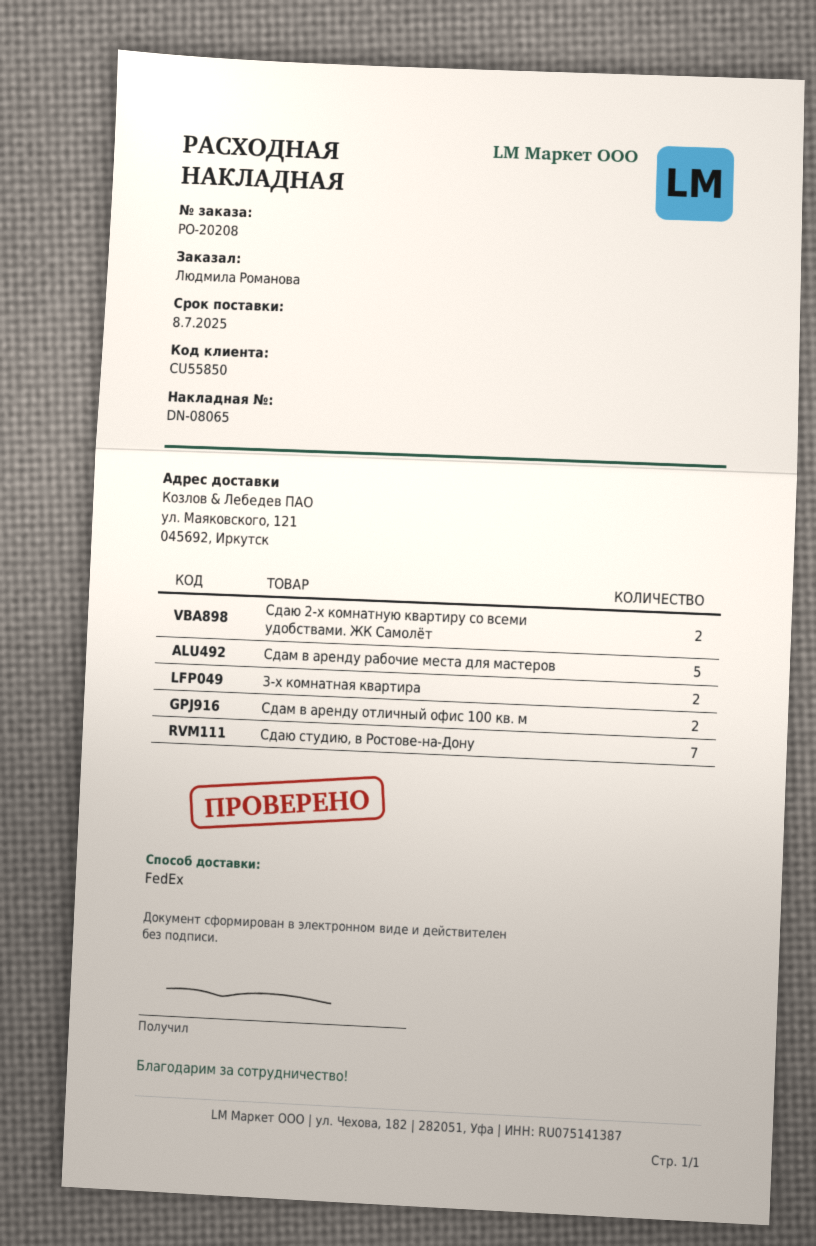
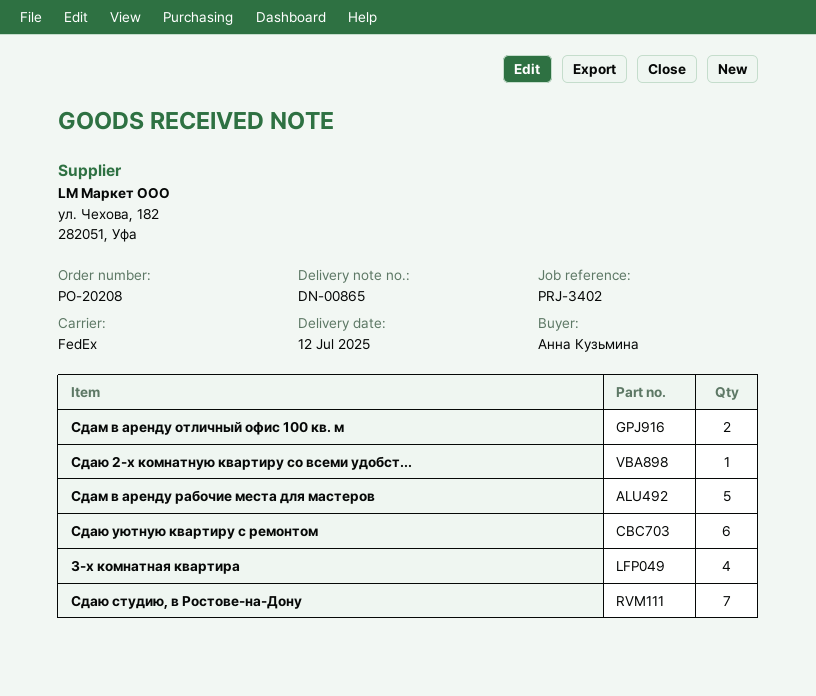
delivery note number: DN-08065 -> DN-00865
delivery date: 2025-07-08 -> 2025-07-12
ordered by: Людмила Романова -> Анна Кузьмина
Сдаю 2-х комнатную квартиру со всеми удобствами. ЖК Самолёт: 2 -> 1
3-х комнатная квартира: 2 -> 4
Сдаю уютную квартиру с ремонтом: none -> 6

